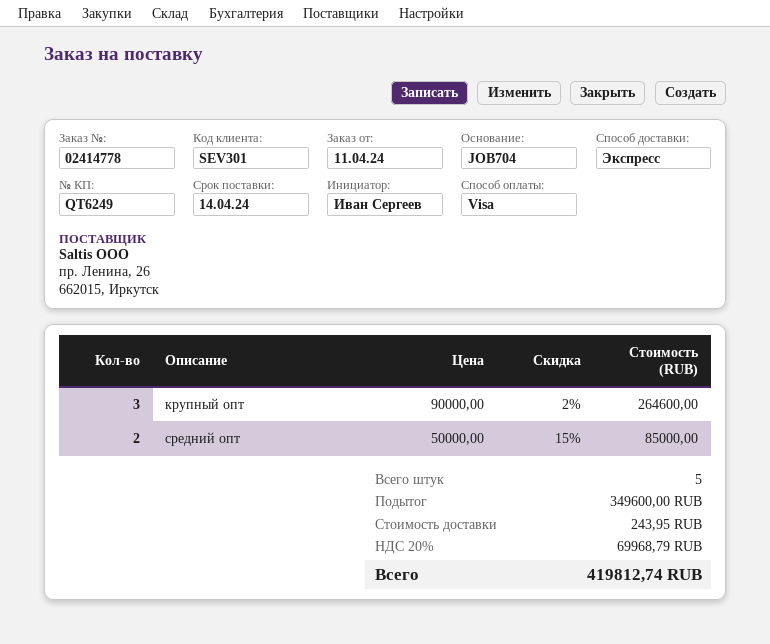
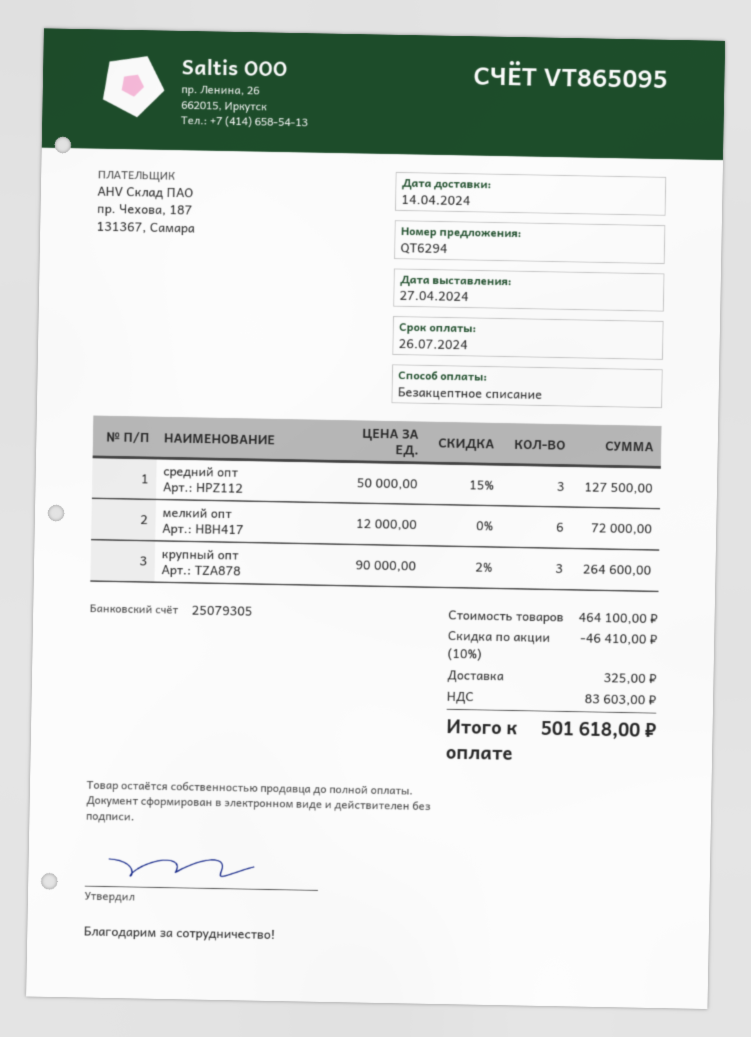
quote number: QT6249 -> QT6294
payment method: Visa -> direct debit
средний опт: 2 x 50000.00 - 15% = 85000.00 -> 3 x 50000.00 - 15% = 127500.00
мелкий опт: none -> 6 x 12000.00 = 72000.00
subtotal: 349600.00 -> 464100.00
discount: none -> 10% = 46410.00
shipping: 243.95 -> 325.00
tax: 69968.79 -> 83603.00
total: 419812.74 -> 501618.00

